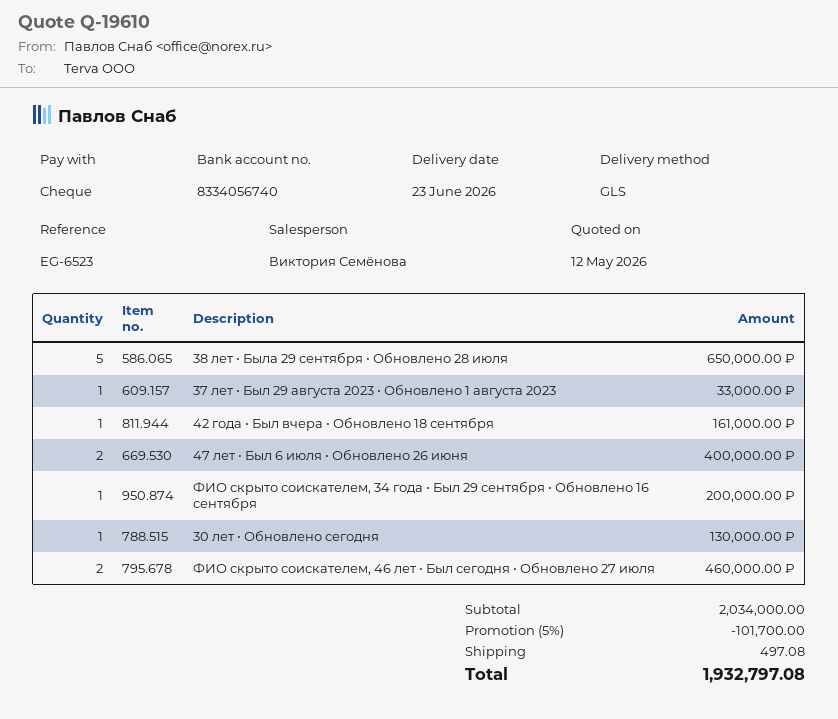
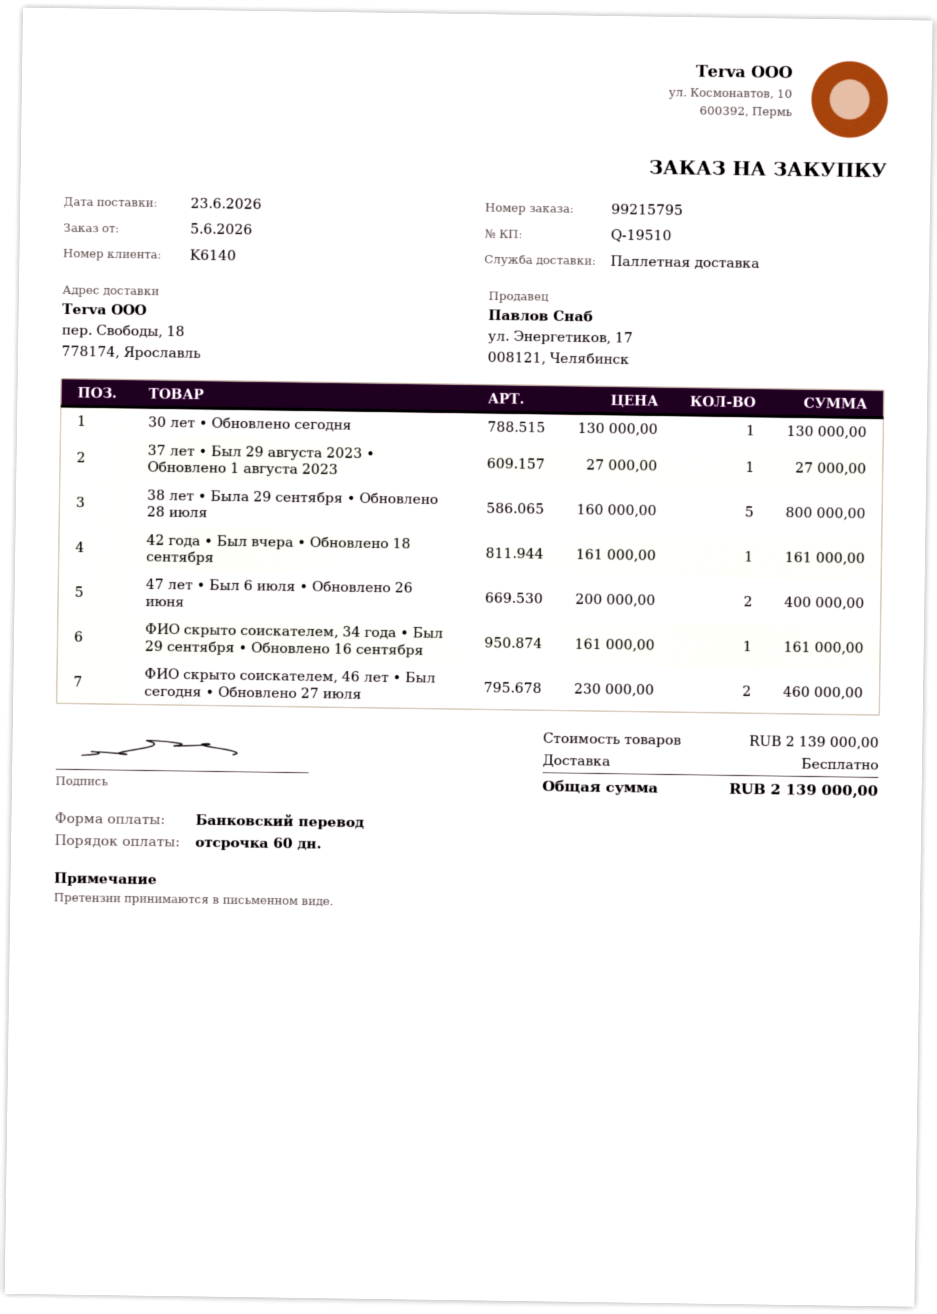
quote number: Q-19610 -> Q-19510
payment method: cheque -> bank transfer
shipping method: GLS -> pallet freight
38 лет • Была 29 сентября • Обновлено 28 июля: 5 for 650000.00 -> 5 for 800000.00
37 лет • Был 29 августа 2023 • Обновлено 1 августа 2023: 1 for 33000.00 -> 1 for 27000.00
ФИО скрыто соискателем, 34 года • Был 29 сентября • Обновлено 16 сентября: 1 for 200000.00 -> 1 for 161000.00
subtotal: 2034000.00 -> 2139000.00
discount: 5% = 101700.00 -> none
shipping: 497.08 -> 0.00
total: 1932797.08 -> 2139000.00

